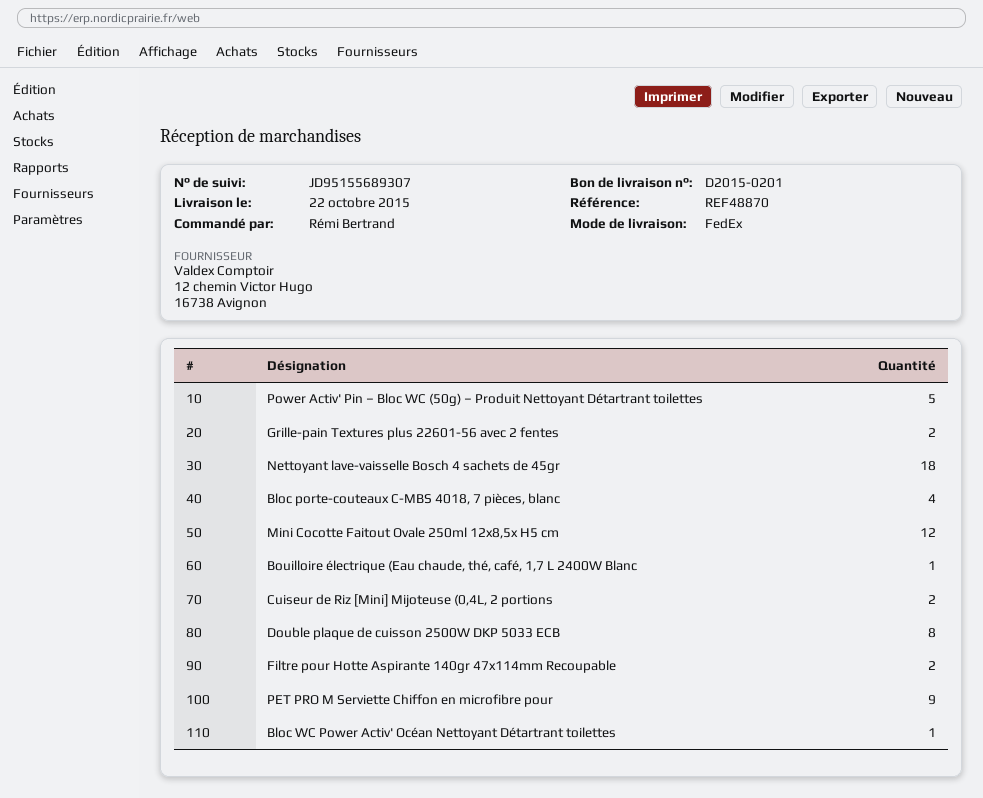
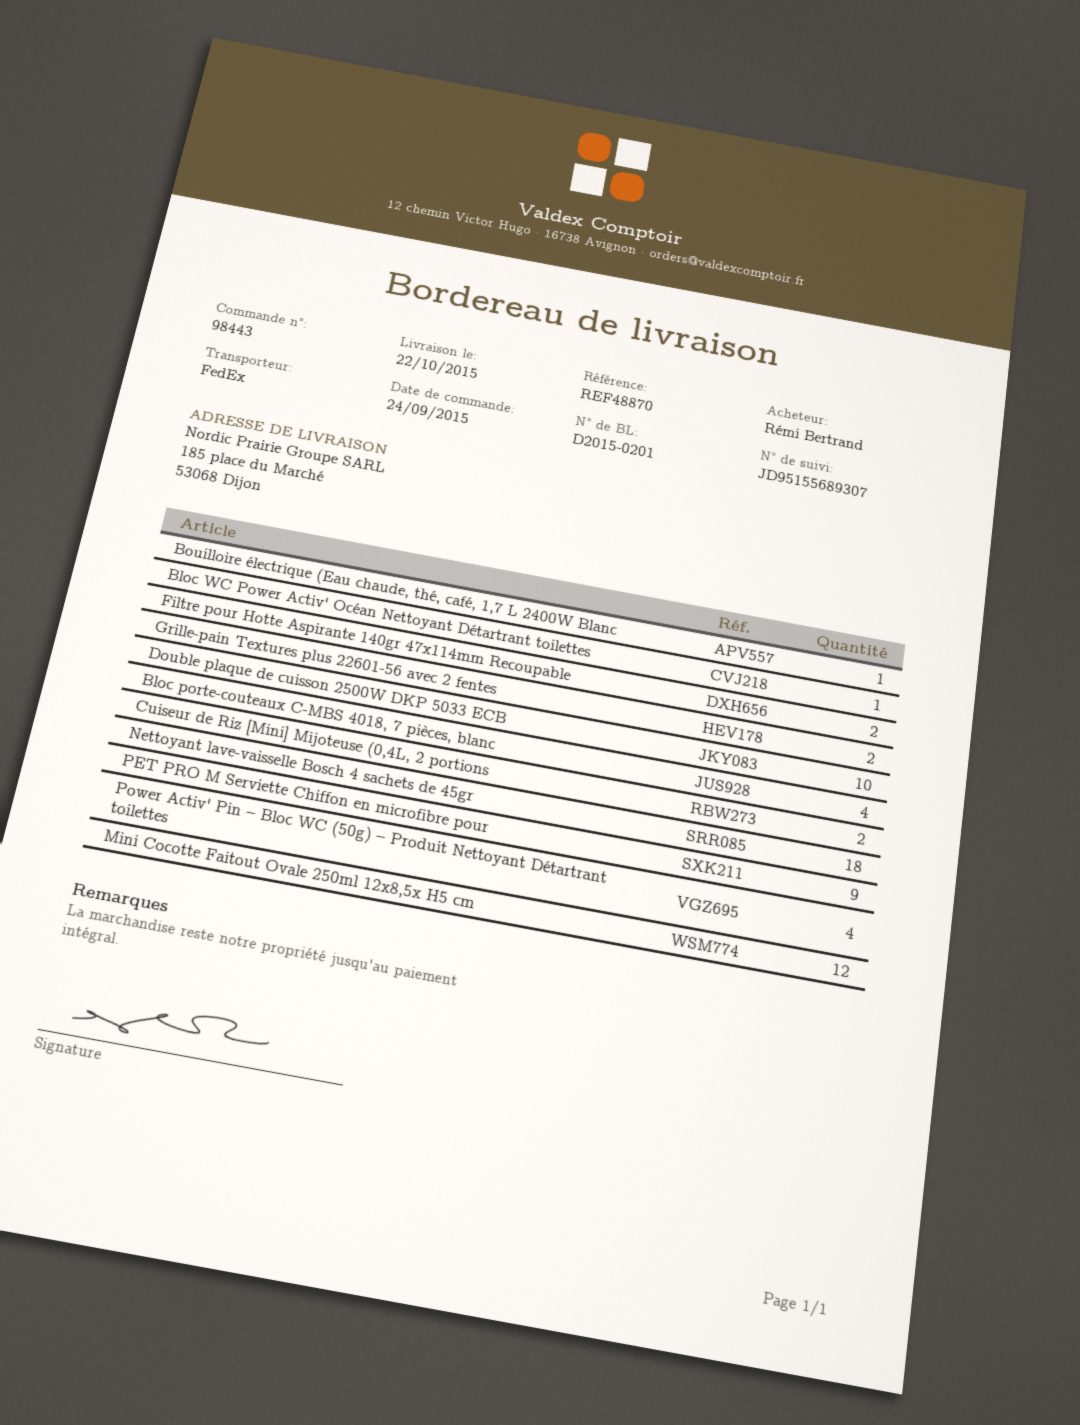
Power Activ' Pin – Bloc WC (50g) – Produit Nettoyant Détartrant toilettes: 5 -> 4
Double plaque de cuisson 2500W DKP 5033 ECB: 8 -> 10

